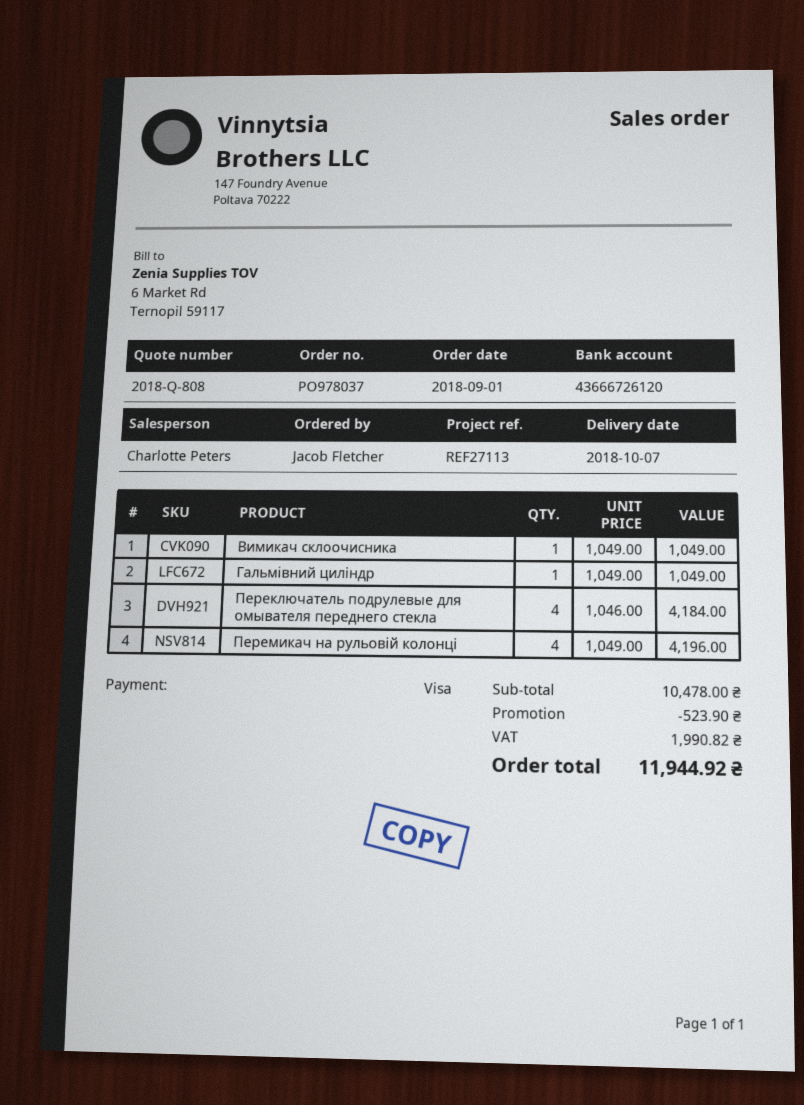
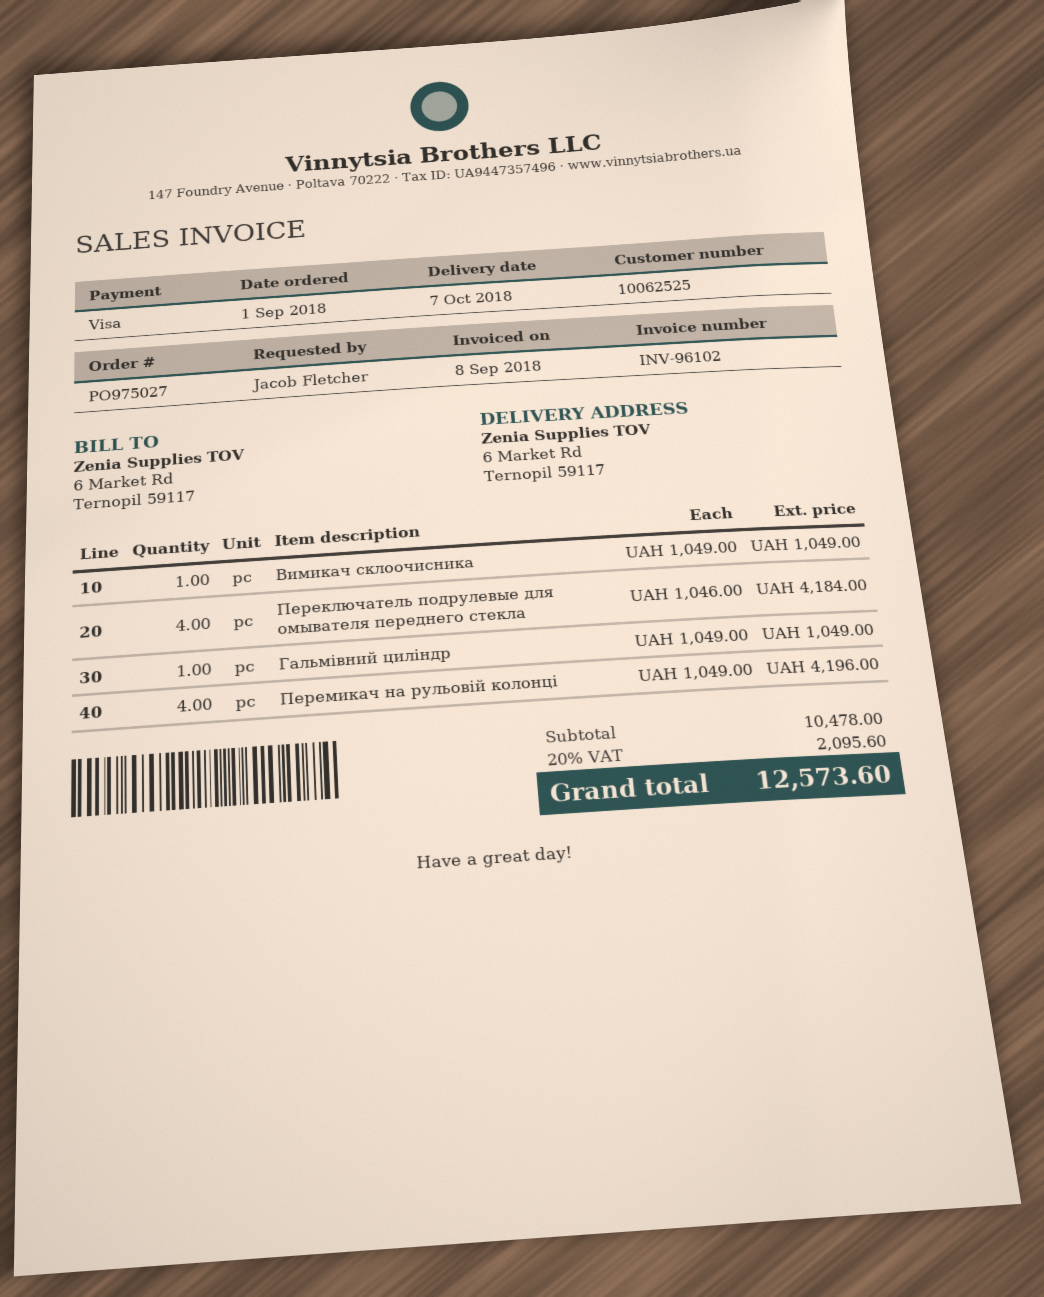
order number: PO978037 -> PO975027
discount: 523.90 -> none
tax: 1990.82 -> 2095.60
total: 11944.92 -> 12573.60

